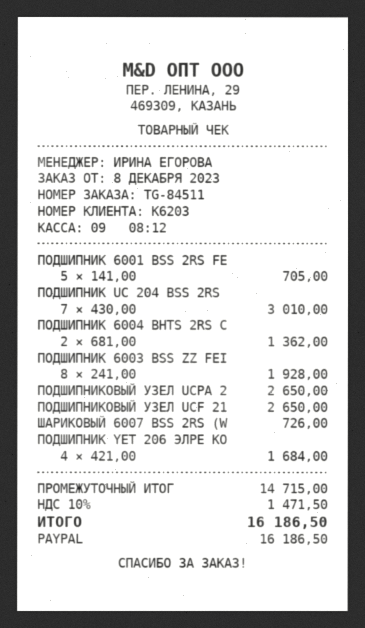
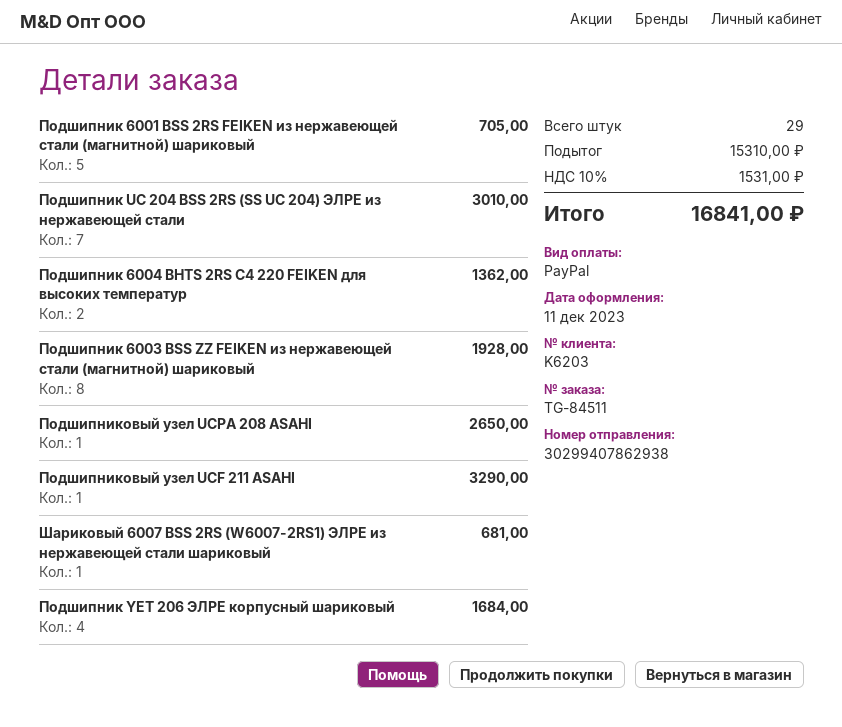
order date: 2023-12-08 -> 2023-12-11
ПОДШИПНИКОВЫЙ УЗЕЛ UCF 21: 1 for 2650.00 -> 1 for 3290.00
ШАРИКОВЫЙ 6007 BSS 2RS (W: 1 for 726.00 -> 1 for 681.00
subtotal: 14715.00 -> 15310.00
tax: 10% = 1471.50 -> 10% = 1531.00
total: 16186.50 -> 16841.00

